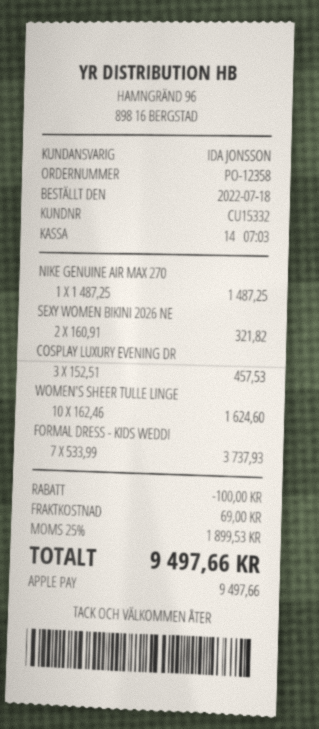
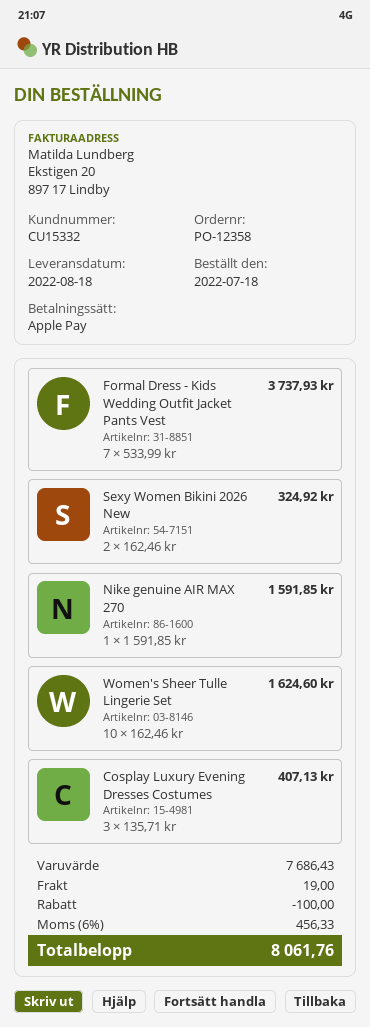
NIKE GENUINE AIR MAX 270: 1 x 1487.25 = 1487.25 -> 1 x 1591.85 = 1591.85
SEXY WOMEN BIKINI 2026 NE: 2 x 160.91 = 321.82 -> 2 x 162.46 = 324.92
COSPLAY LUXURY EVENING DR: 3 x 152.51 = 457.53 -> 3 x 135.71 = 407.13
shipping: 69.00 -> 19.00
tax: 25% = 1899.53 -> 6% = 456.33
total: 9497.66 -> 8061.76

